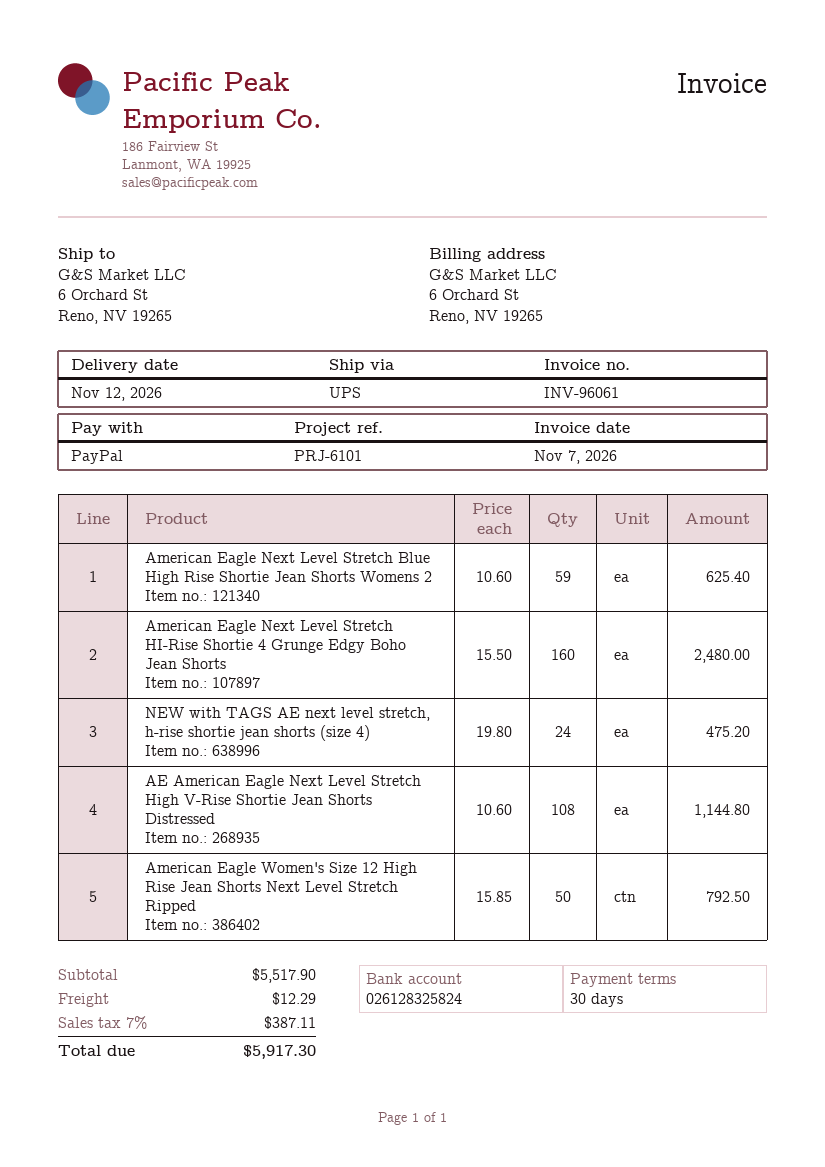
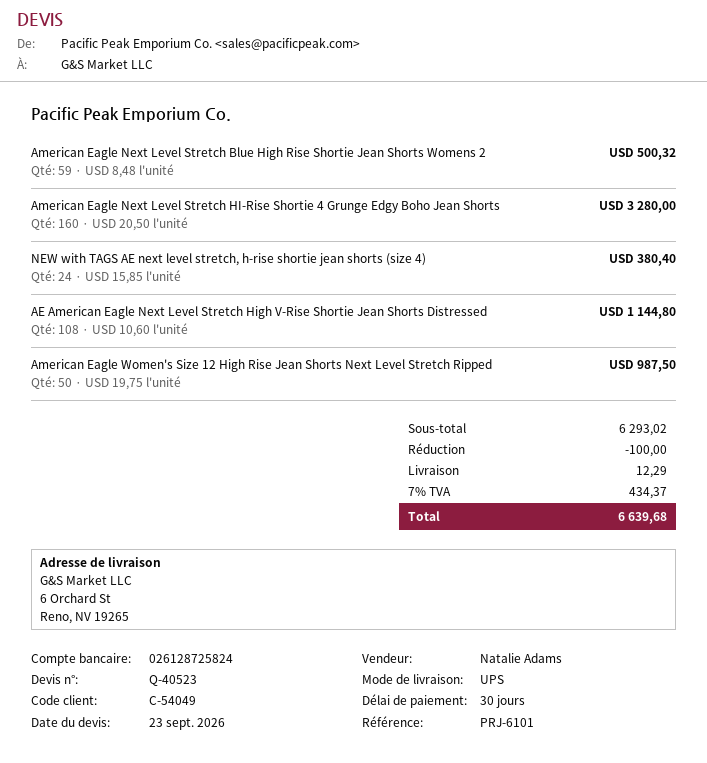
bank account: 026128325824 -> 026128725824
American Eagle Next Level Stretch Blue High Rise Shortie Jean Shorts Womens 2: 59 x 10.60 = 625.40 -> 59 x 8.48 = 500.32
American Eagle Next Level Stretch HI-Rise Shortie 4 Grunge Edgy Boho Jean Shorts: 160 x 15.50 = 2480.00 -> 160 x 20.50 = 3280.00
NEW with TAGS AE next level stretch, h-rise shortie jean shorts (size 4): 24 x 19.80 = 475.20 -> 24 x 15.85 = 380.40
American Eagle Women's Size 12 High Rise Jean Shorts Next Level Stretch Ripped: 50 x 15.85 = 792.50 -> 50 x 19.75 = 987.50
subtotal: 5517.90 -> 6293.02
discount: none -> 100.00
tax: 7% = 387.11 -> 7% = 434.37
total: 5917.30 -> 6639.68

